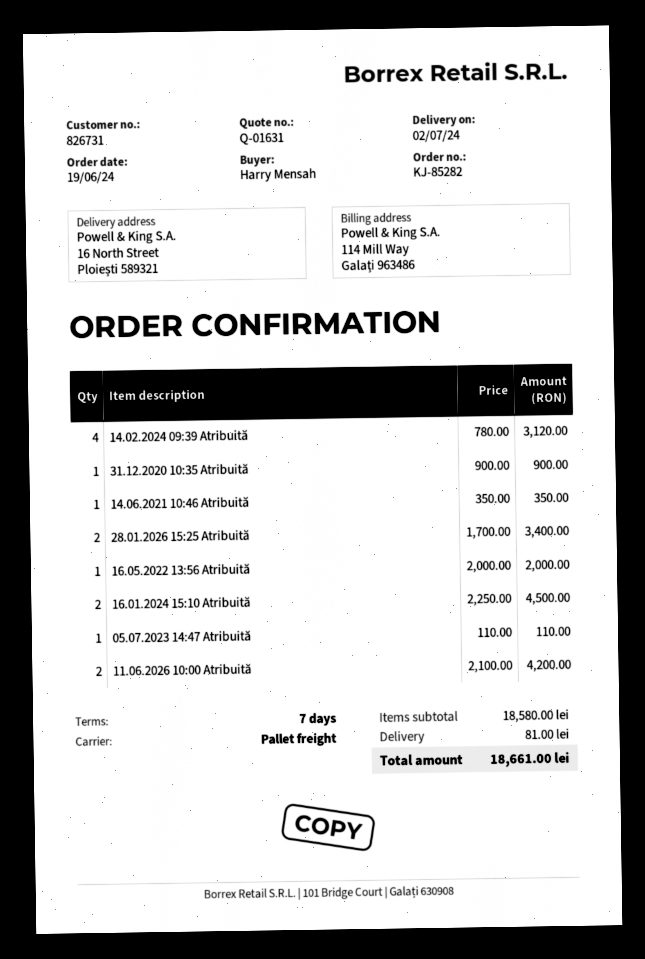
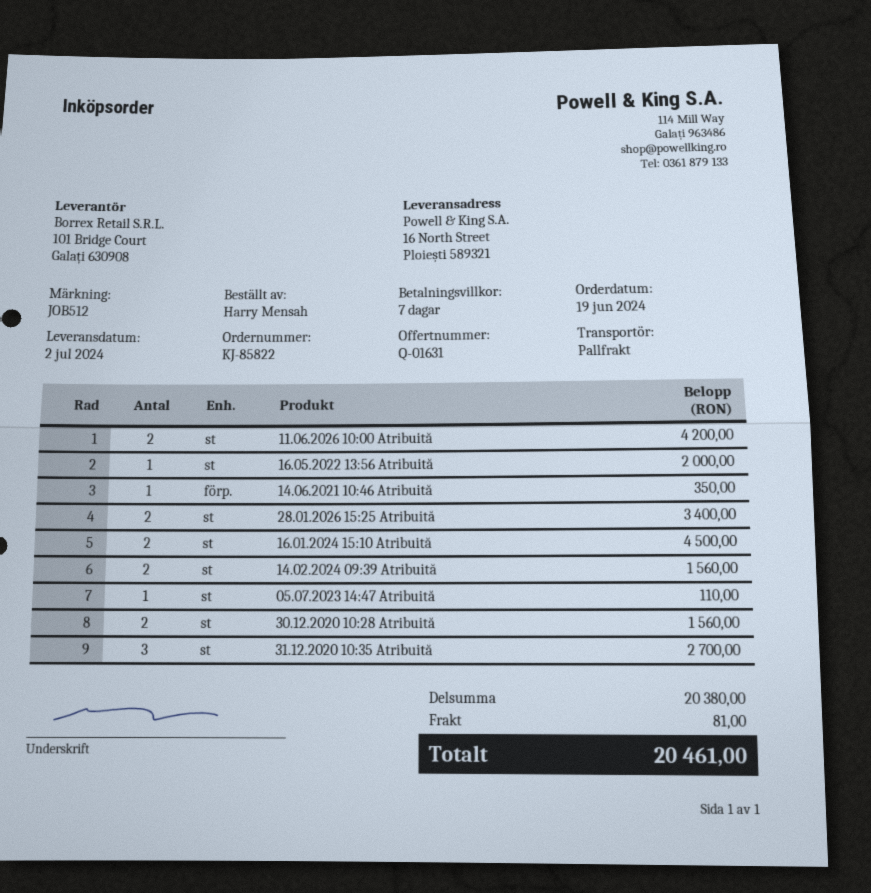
order number: KJ-85282 -> KJ-85822
14.02.2024 09:39 Atribuită: 4 for 3120.00 -> 2 for 1560.00
31.12.2020 10:35 Atribuită: 1 for 900.00 -> 3 for 2700.00
30.12.2020 10:28 Atribuită: none -> 2 for 1560.00
subtotal: 18580.00 -> 20380.00
total: 18661.00 -> 20461.00

